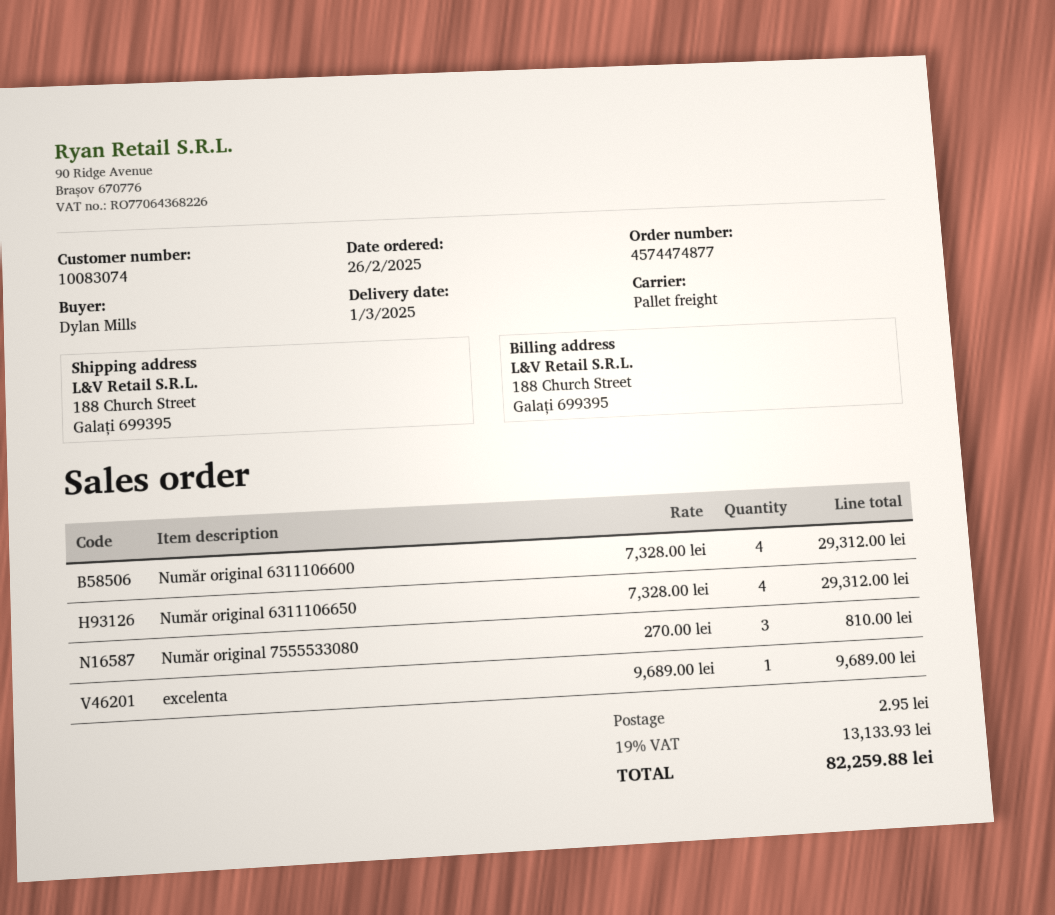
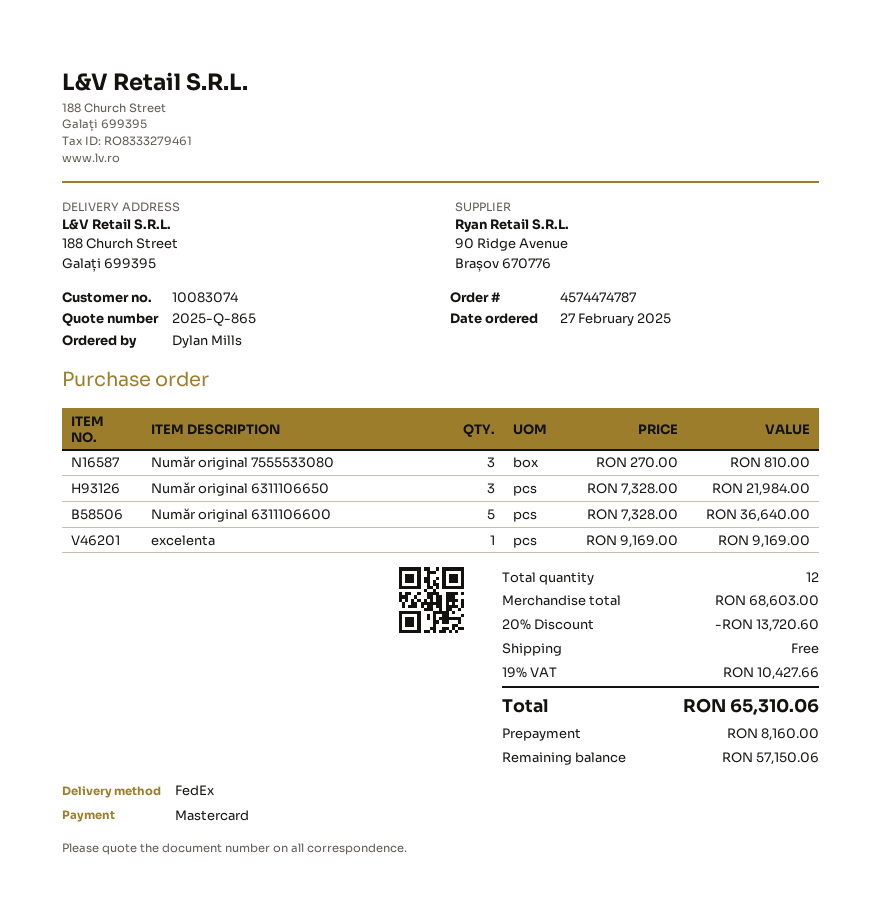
order number: 4574474877 -> 4574474787
order date: 2025-02-26 -> 2025-02-27
shipping method: pallet freight -> FedEx
Număr original 6311106600: 4 x 7328.00 = 29312.00 -> 5 x 7328.00 = 36640.00
Număr original 6311106650: 4 x 7328.00 = 29312.00 -> 3 x 7328.00 = 21984.00
excelenta: 1 x 9689.00 = 9689.00 -> 1 x 9169.00 = 9169.00
discount: none -> 20% = 13720.60
shipping: 2.95 -> 0.00
tax: 19% = 13133.93 -> 19% = 10427.66
total: 82259.88 -> 65310.06

